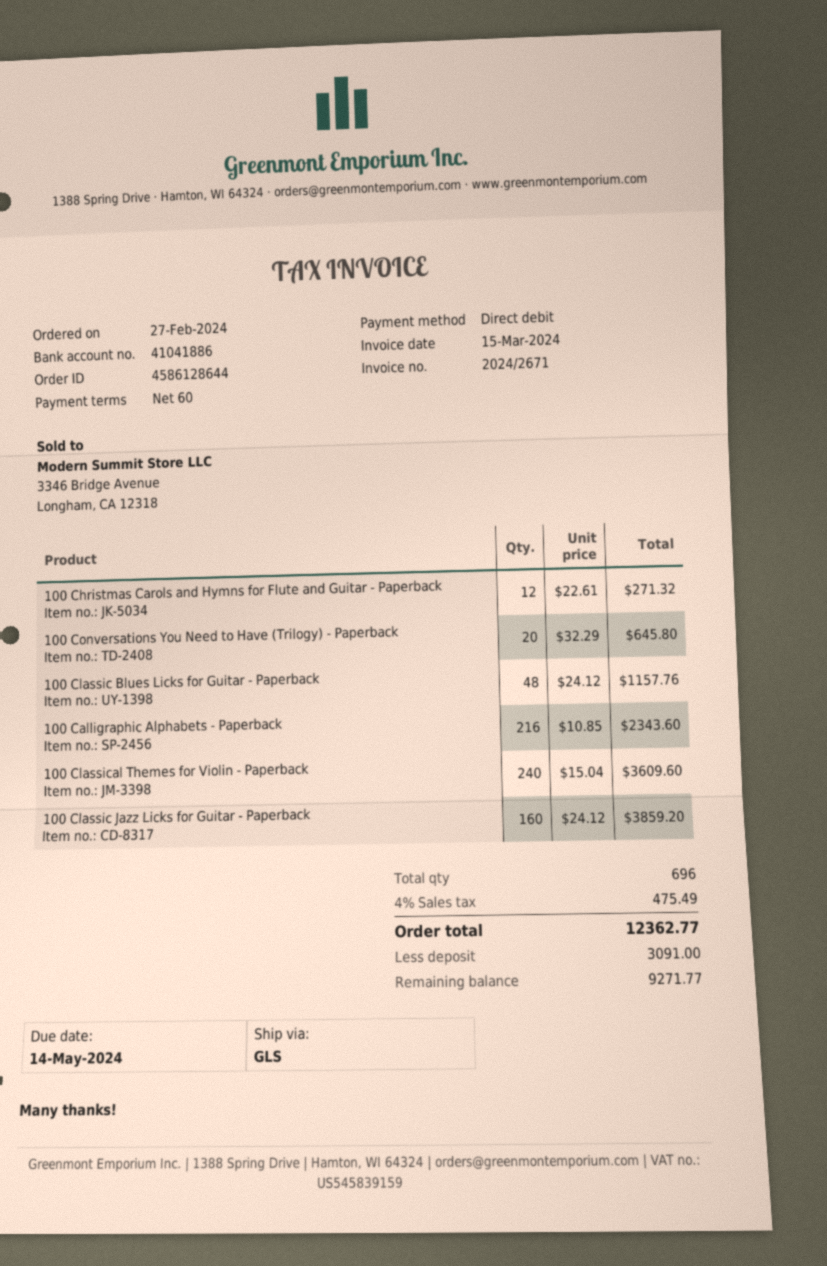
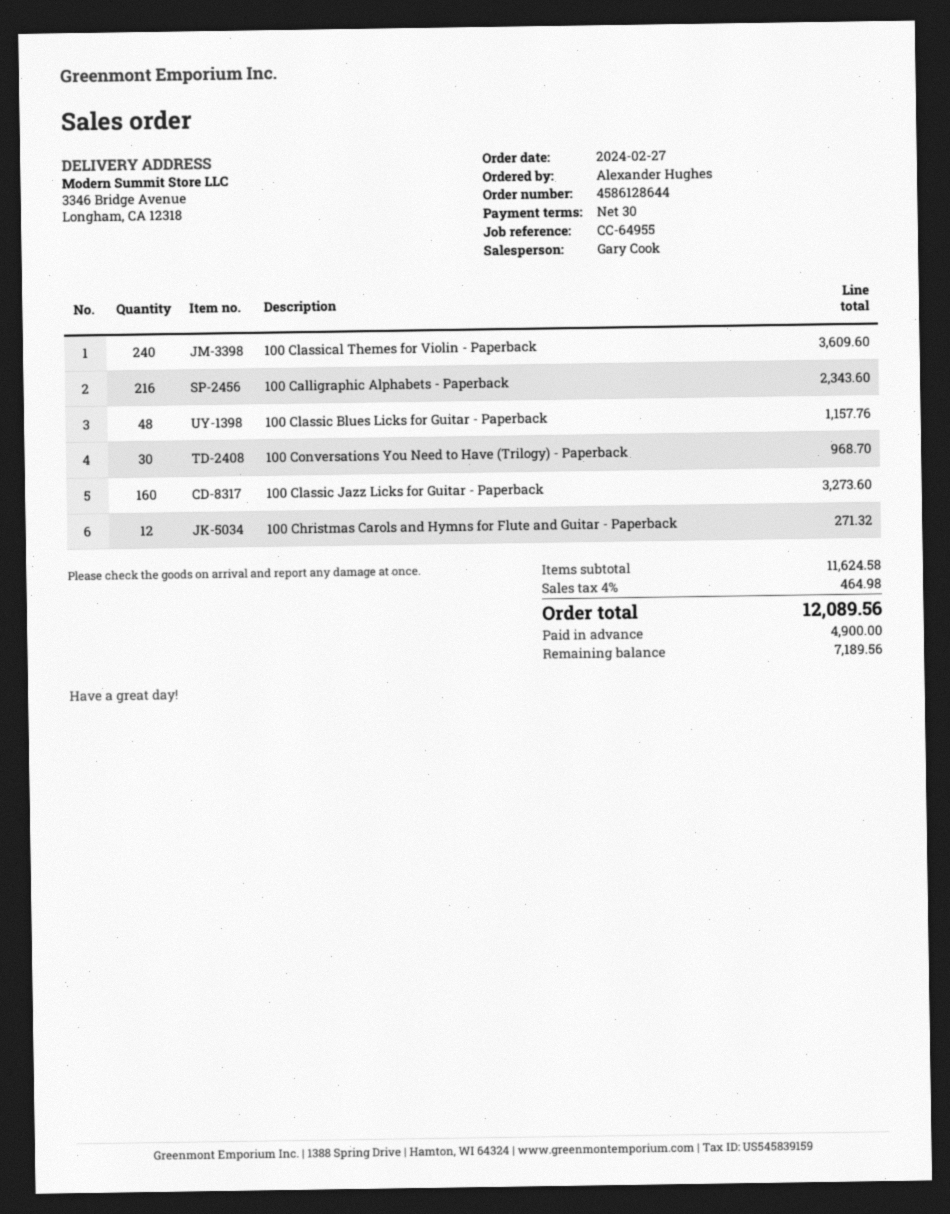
payment terms: 60 days -> 30 days
100 Conversations You Need to Have (Trilogy) - Paperback: 20 for 645.80 -> 30 for 968.70
100 Classic Jazz Licks for Guitar - Paperback: 160 for 3859.20 -> 160 for 3273.60
tax: 4% = 475.49 -> 4% = 464.98
total: 12362.77 -> 12089.56
deposit: 3091.00 -> 4900.00
balance: 9271.77 -> 7189.56

